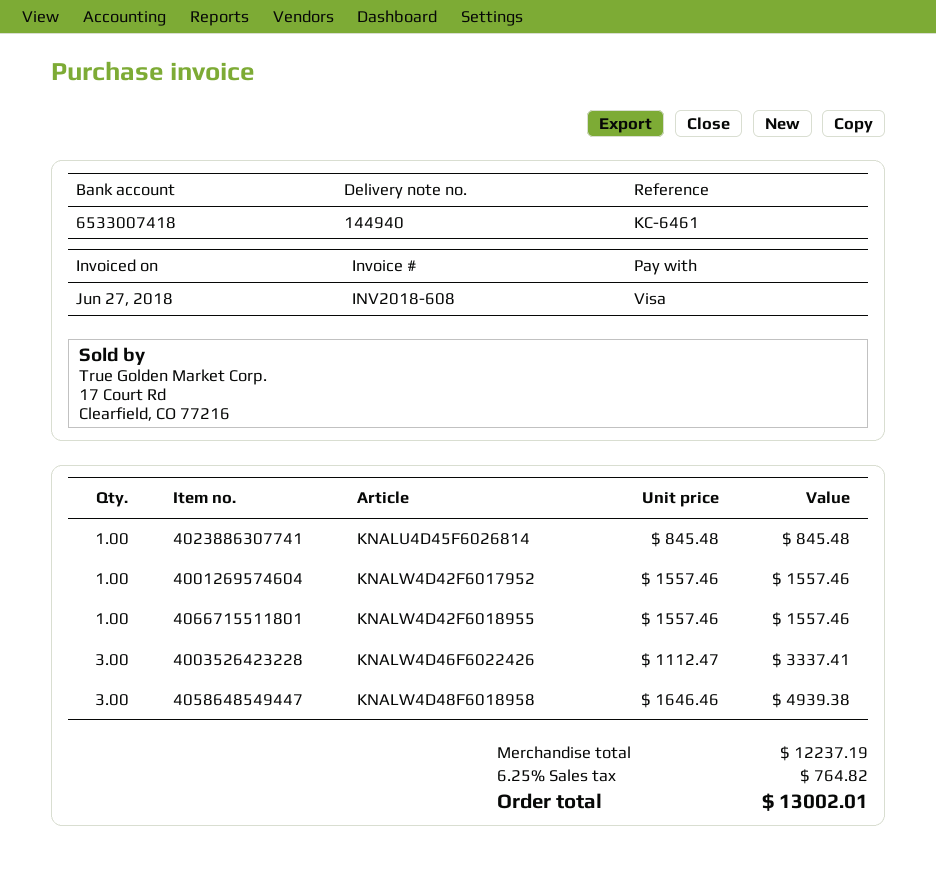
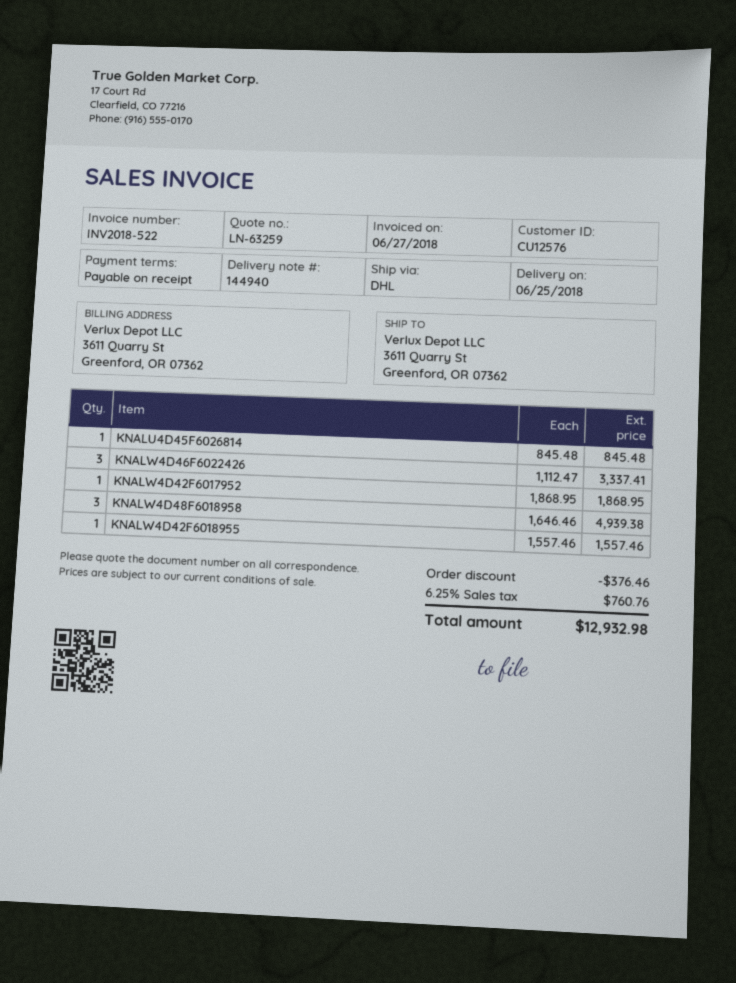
invoice number: INV2018-608 -> INV2018-522
KNALW4D42F6017952: 1 x 1557.46 = 1557.46 -> 1 x 1868.95 = 1868.95
discount: none -> 376.46
tax: 6.25% = 764.82 -> 6.25% = 760.76
total: 13002.01 -> 12932.98

